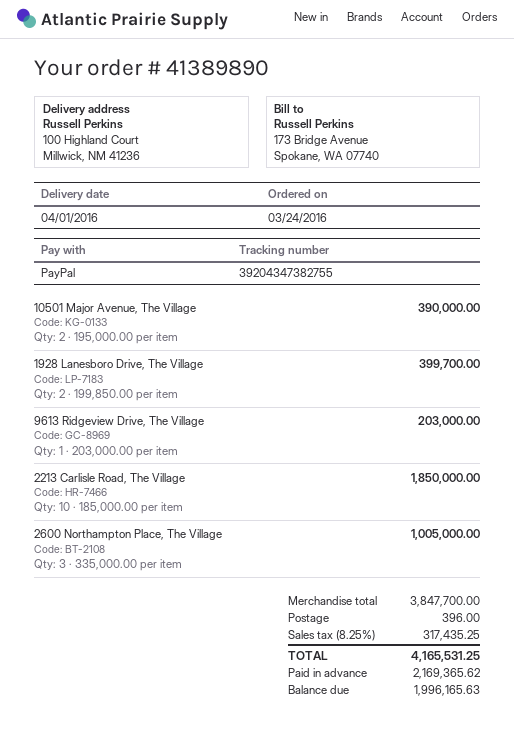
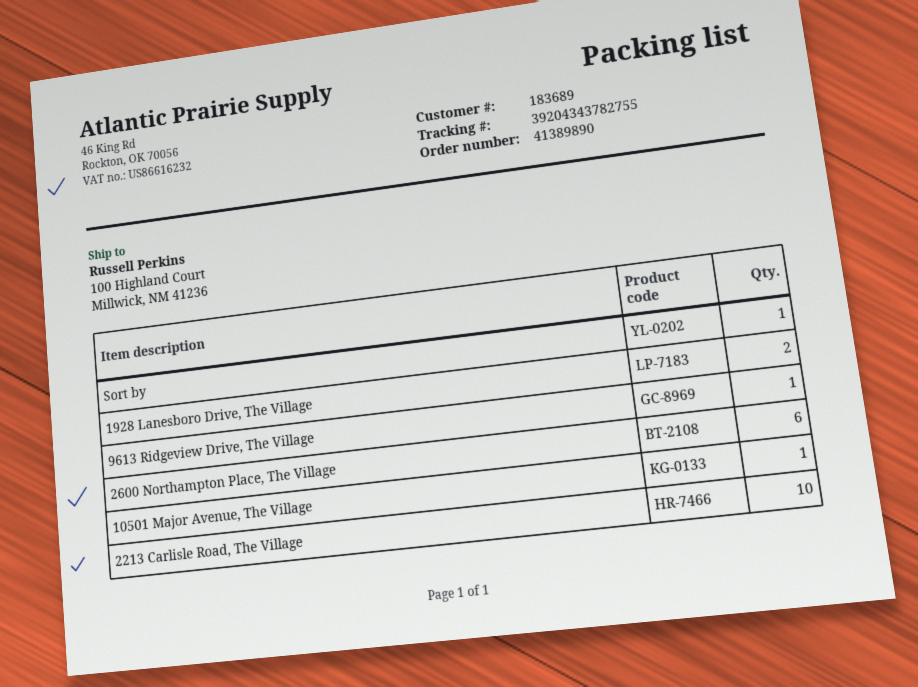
tracking number: 39204347382755 -> 39204343782755
10501 Major Avenue, The Village: 2 -> 1
2600 Northampton Place, The Village: 3 -> 6
Sort by: none -> 1

